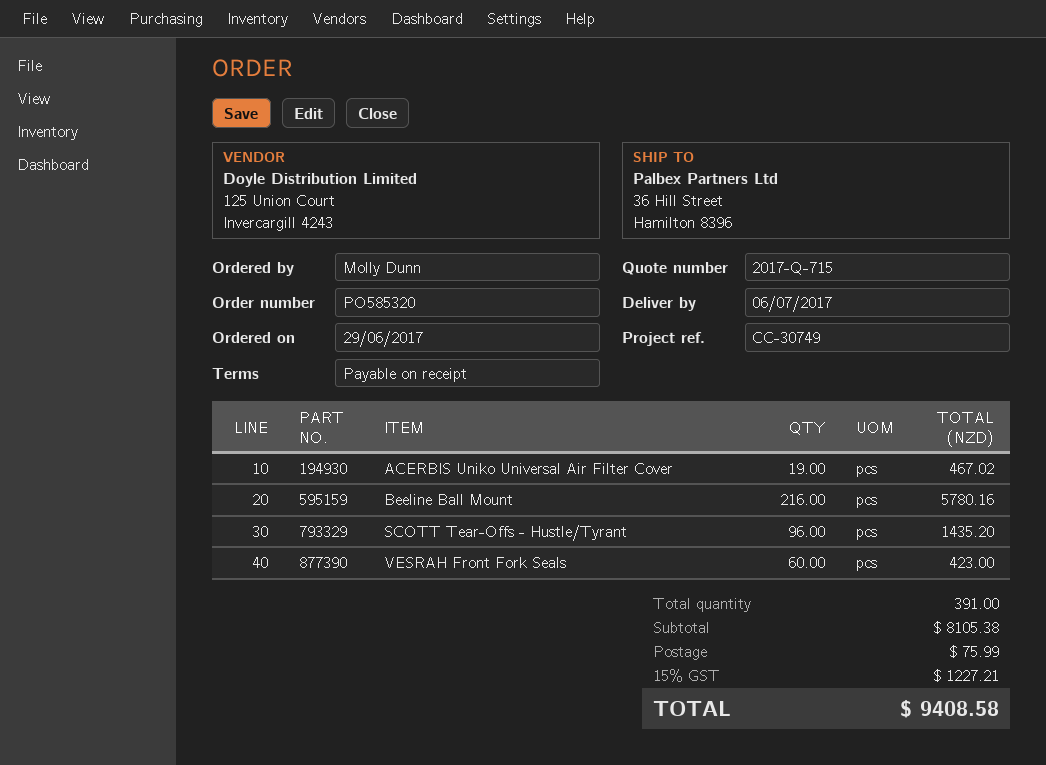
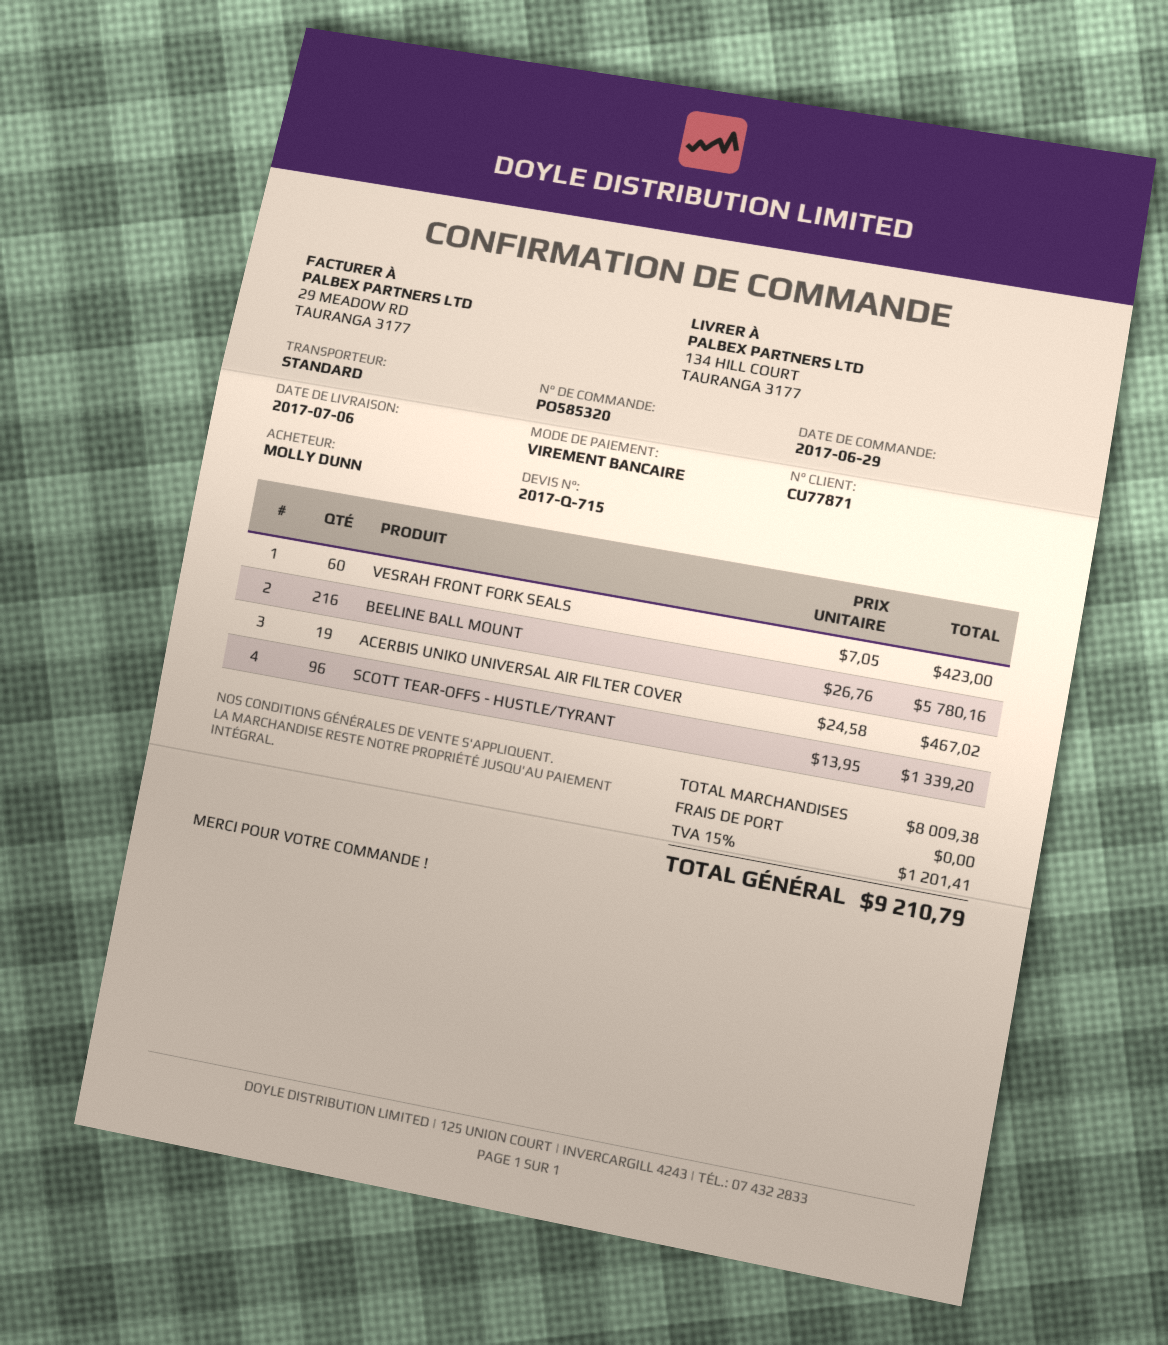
ship to: 36 Hill Street, Hamilton 8396 -> 134 HILL COURT, TAURANGA 3177
SCOTT Tear-Offs - Hustle/Tyrant: 96 for 1435.20 -> 96 for 1339.20
subtotal: 8105.38 -> 8009.38
shipping: 75.99 -> 0.00
tax: 15% = 1227.21 -> 15% = 1201.41
total: 9408.58 -> 9210.79

